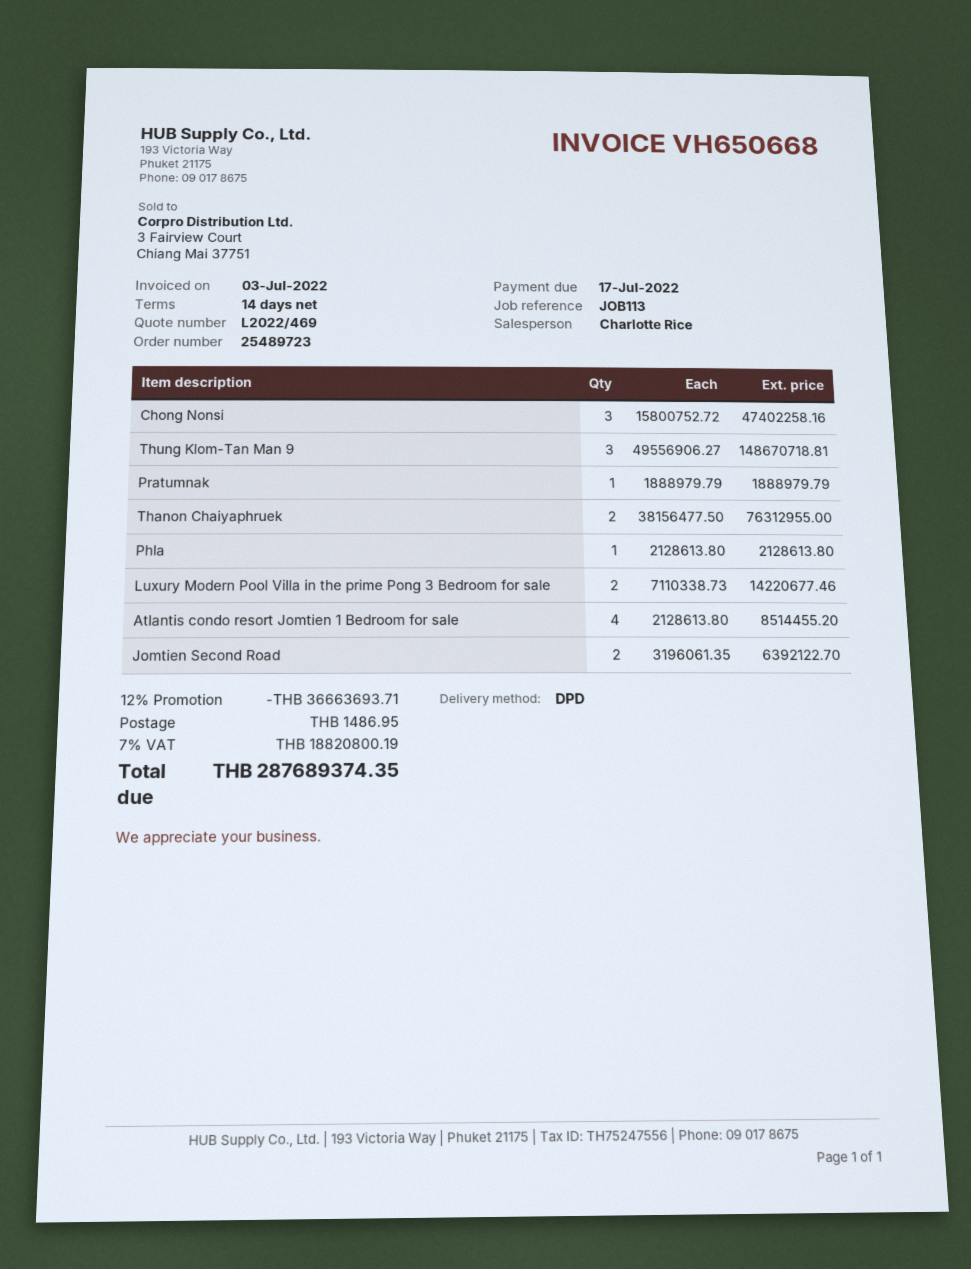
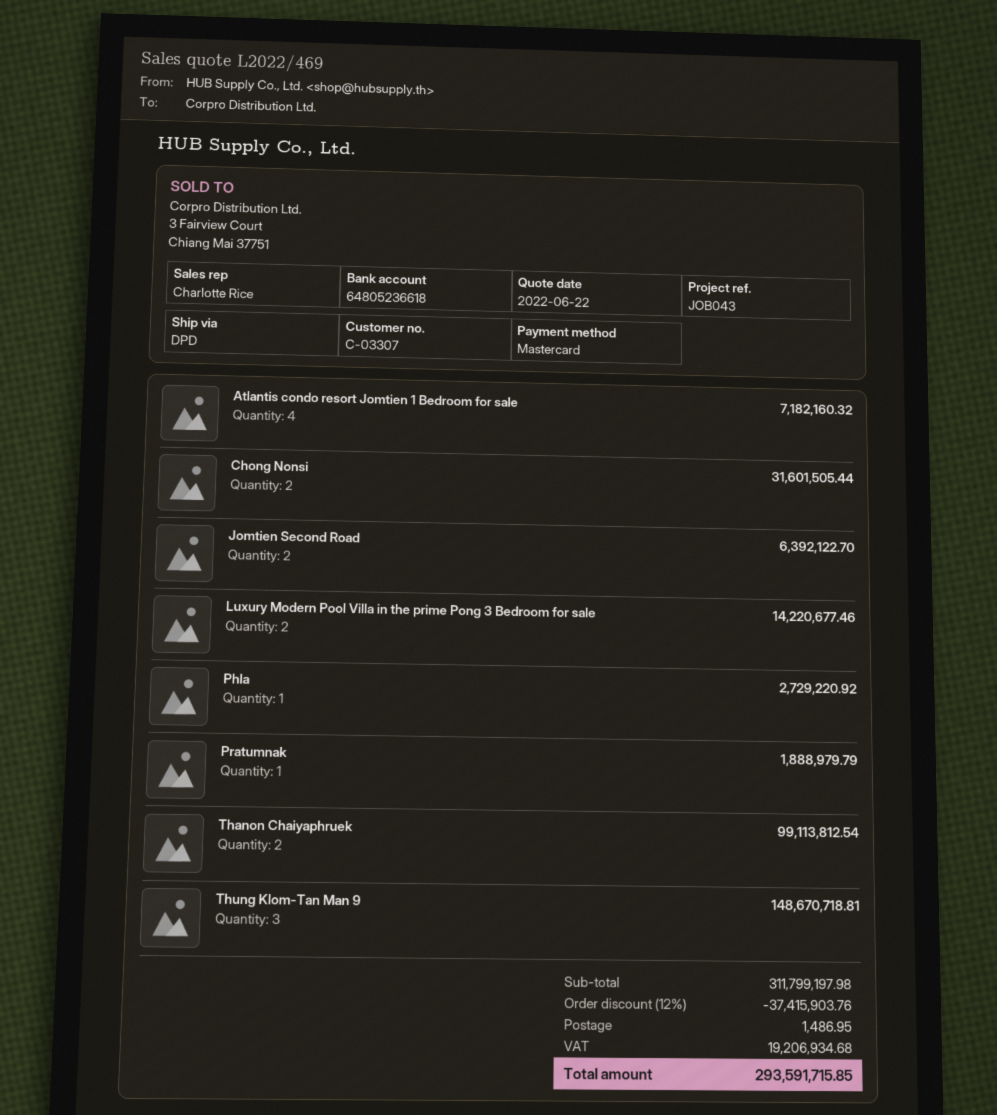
reference: JOB113 -> JOB043
Chong Nonsi: 3 for 47402258.16 -> 2 for 31601505.44
Thanon Chaiyaphruek: 2 for 76312955.00 -> 2 for 99113812.54
Phla: 1 for 2128613.80 -> 1 for 2729220.92
Atlantis condo resort Jomtien 1 Bedroom for sale: 4 for 8514455.20 -> 4 for 7182160.32
discount: 12% = 36663693.71 -> 12% = 37415903.76
tax: 18820800.19 -> 19206934.68
total: 287689374.35 -> 293591715.85

